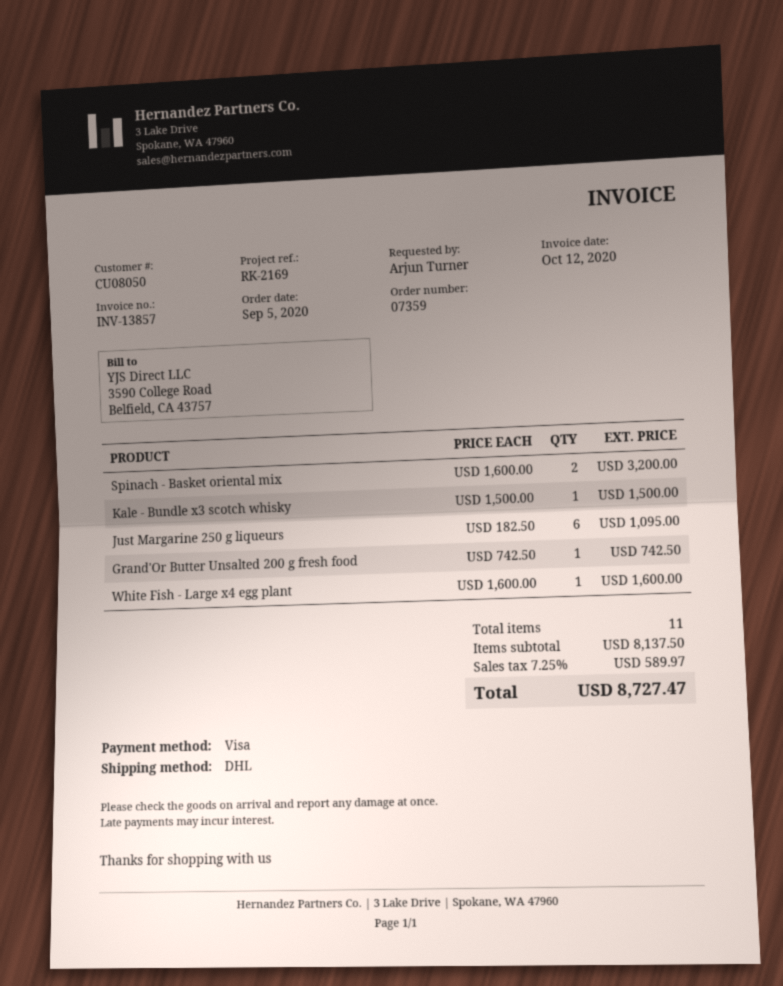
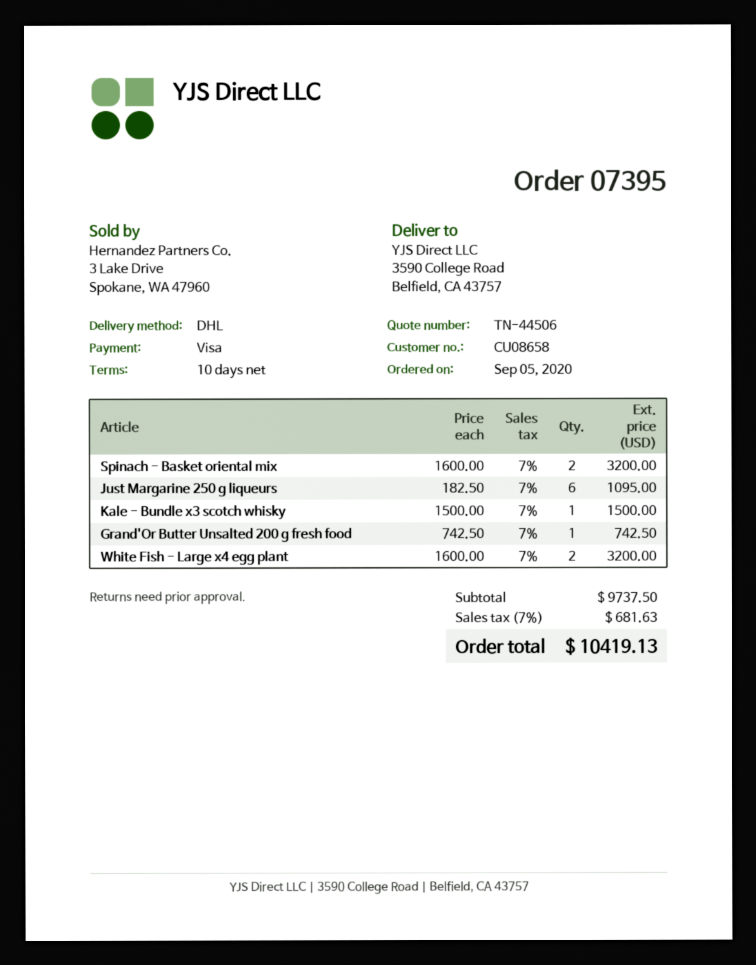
order number: 07359 -> 07395
customer number: CU08050 -> CU08658
White Fish - Large x4 egg plant: 1 x 1600.00 = 1600.00 -> 2 x 1600.00 = 3200.00
subtotal: 8137.50 -> 9737.50
tax: 7.25% = 589.97 -> 7% = 681.63
total: 8727.47 -> 10419.13

